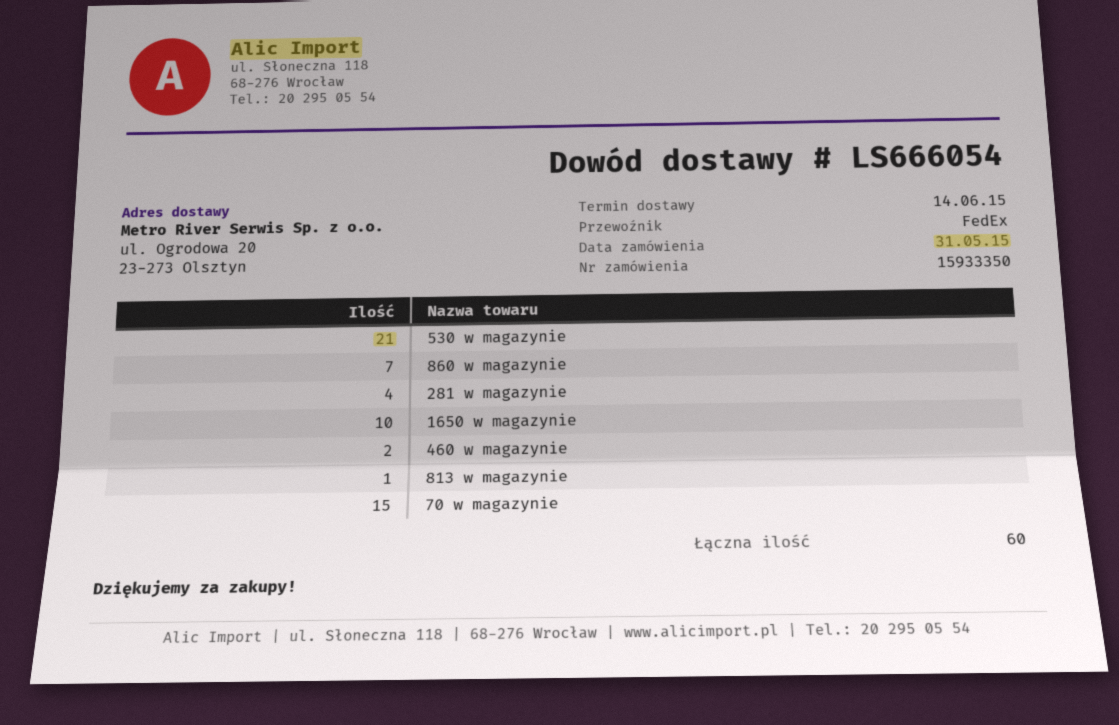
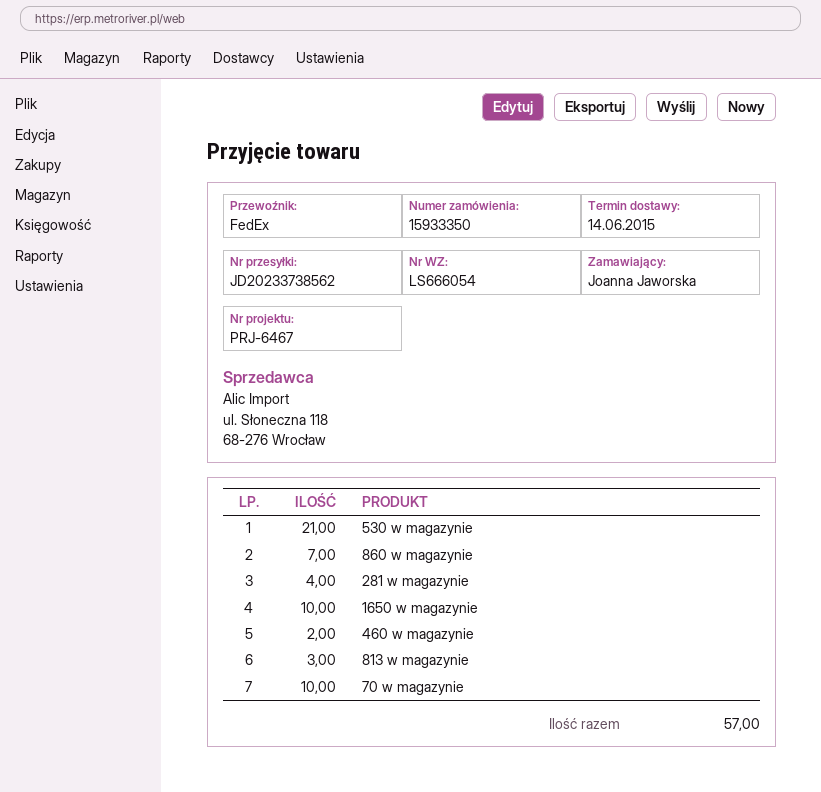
813 w magazynie: 1 -> 3
70 w magazynie: 15 -> 10
total quantity: 60 -> 57

